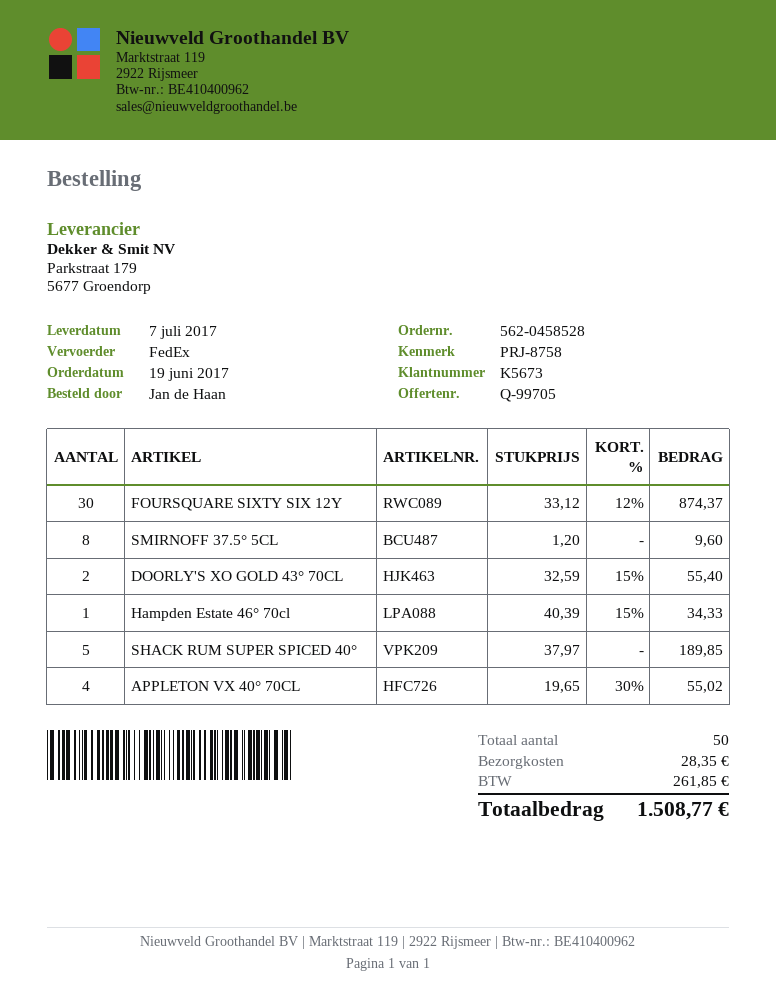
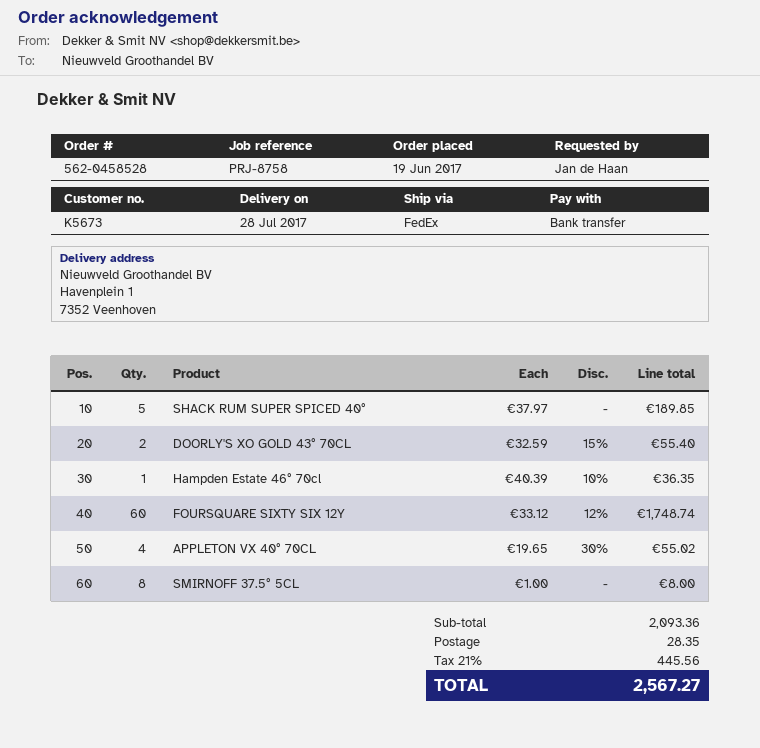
delivery date: 2017-07-07 -> 2017-07-28
FOURSQUARE SIXTY SIX 12Y: 30 x 33.12 - 12% = 874.37 -> 60 x 33.12 - 12% = 1748.74
SMIRNOFF 37.5° 5CL: 8 x 1.20 = 9.60 -> 8 x 1.00 = 8.00
Hampden Estate 46° 70cl: 1 x 40.39 - 15% = 34.33 -> 1 x 40.39 - 10% = 36.35
tax: 261.85 -> 445.56
total: 1508.77 -> 2567.27

